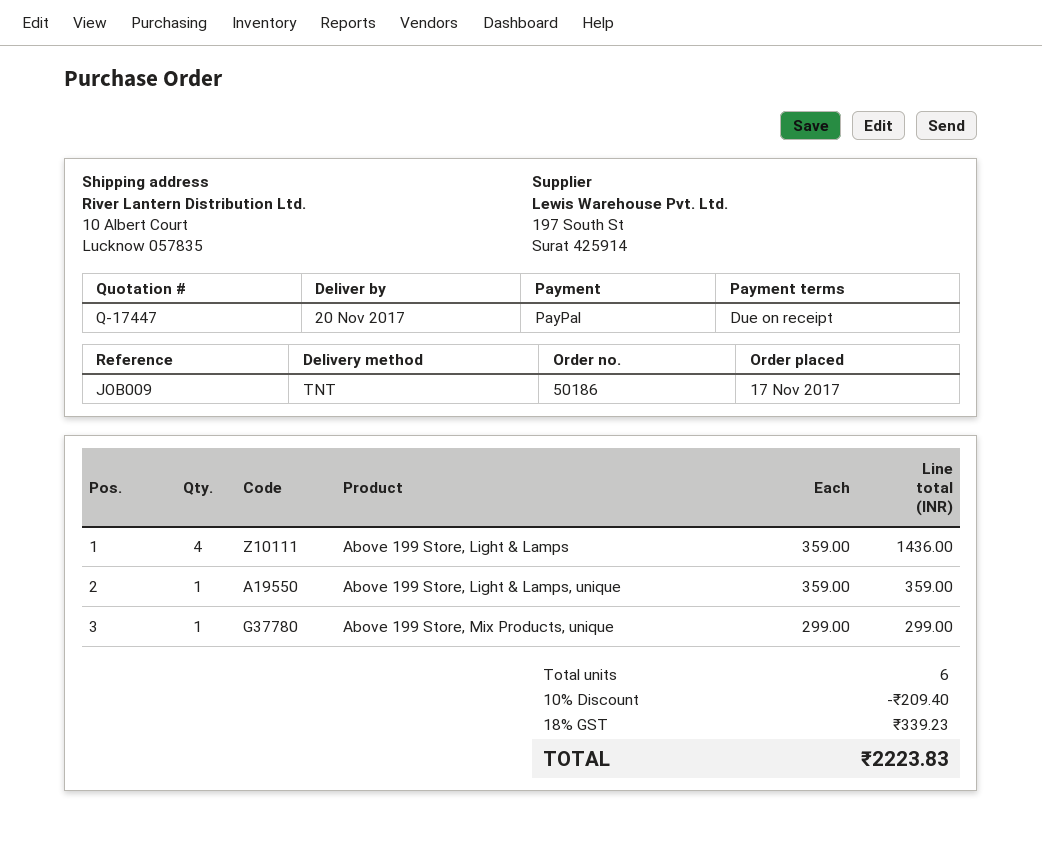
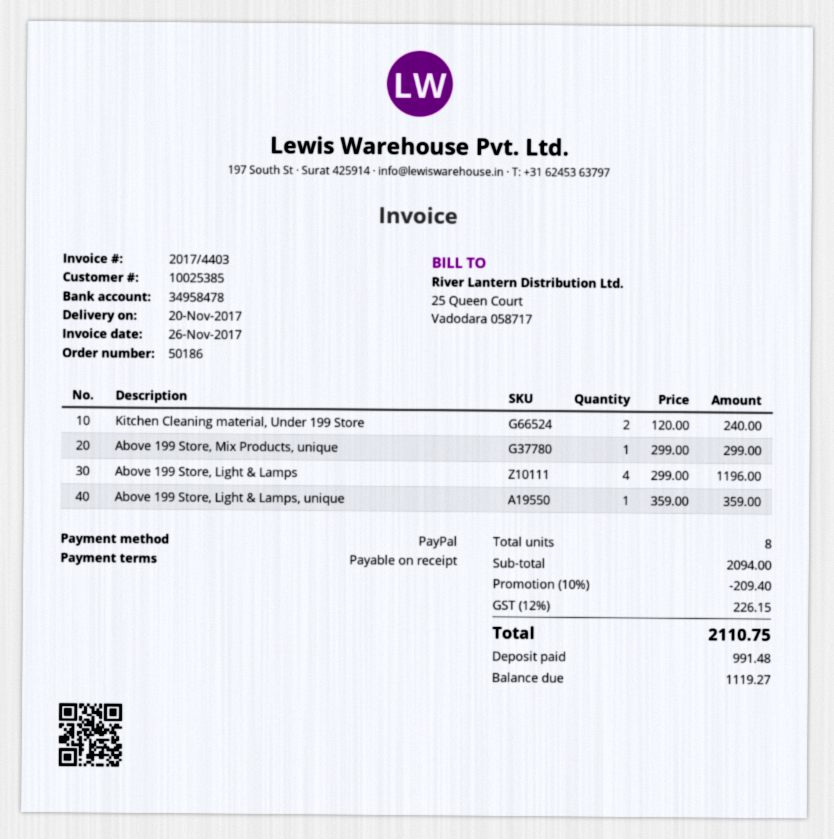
Above 199 Store, Light & Lamps: 4 x 359.00 = 1436.00 -> 4 x 299.00 = 1196.00
Kitchen Cleaning material, Under 199 Store: none -> 2 x 120.00 = 240.00
total quantity: 6 -> 8
tax: 18% = 339.23 -> 12% = 226.15
total: 2223.83 -> 2110.75

